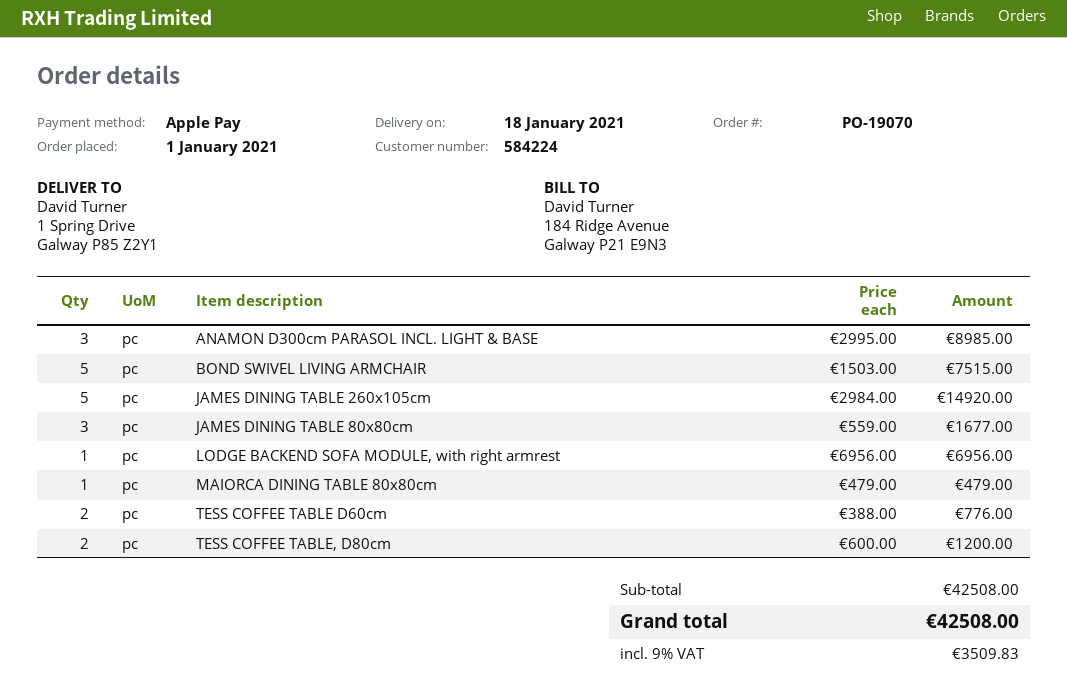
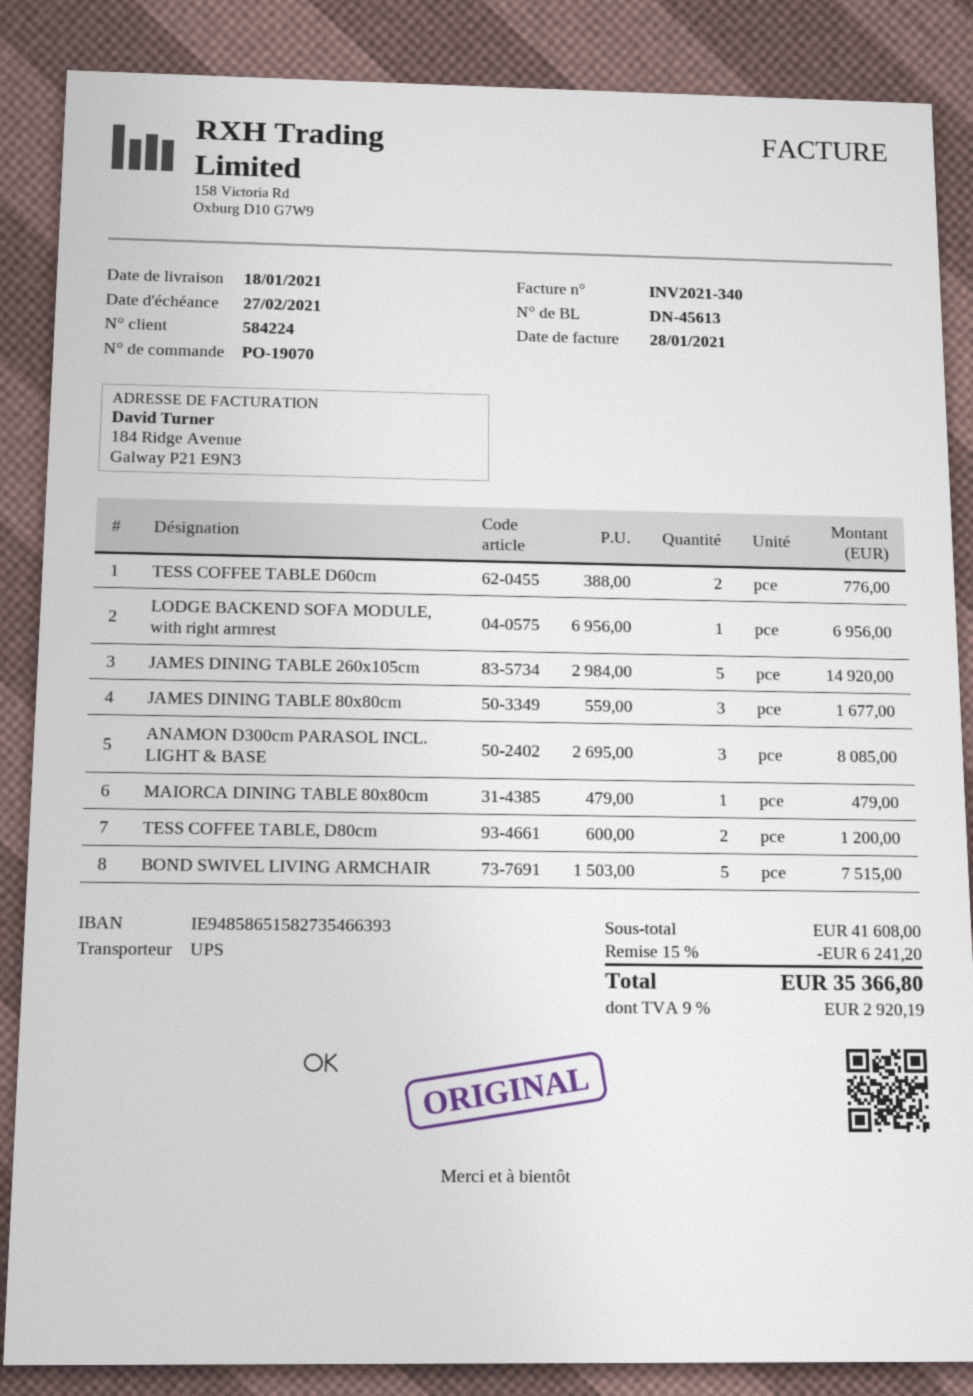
ANAMON D300cm PARASOL INCL. LIGHT & BASE: 3 x 2995.00 = 8985.00 -> 3 x 2695.00 = 8085.00
subtotal: 42508.00 -> 41608.00
discount: none -> 15% = 6241.20
tax: 9% = 3509.83 -> 9% = 2920.19
total: 42508.00 -> 35366.80

